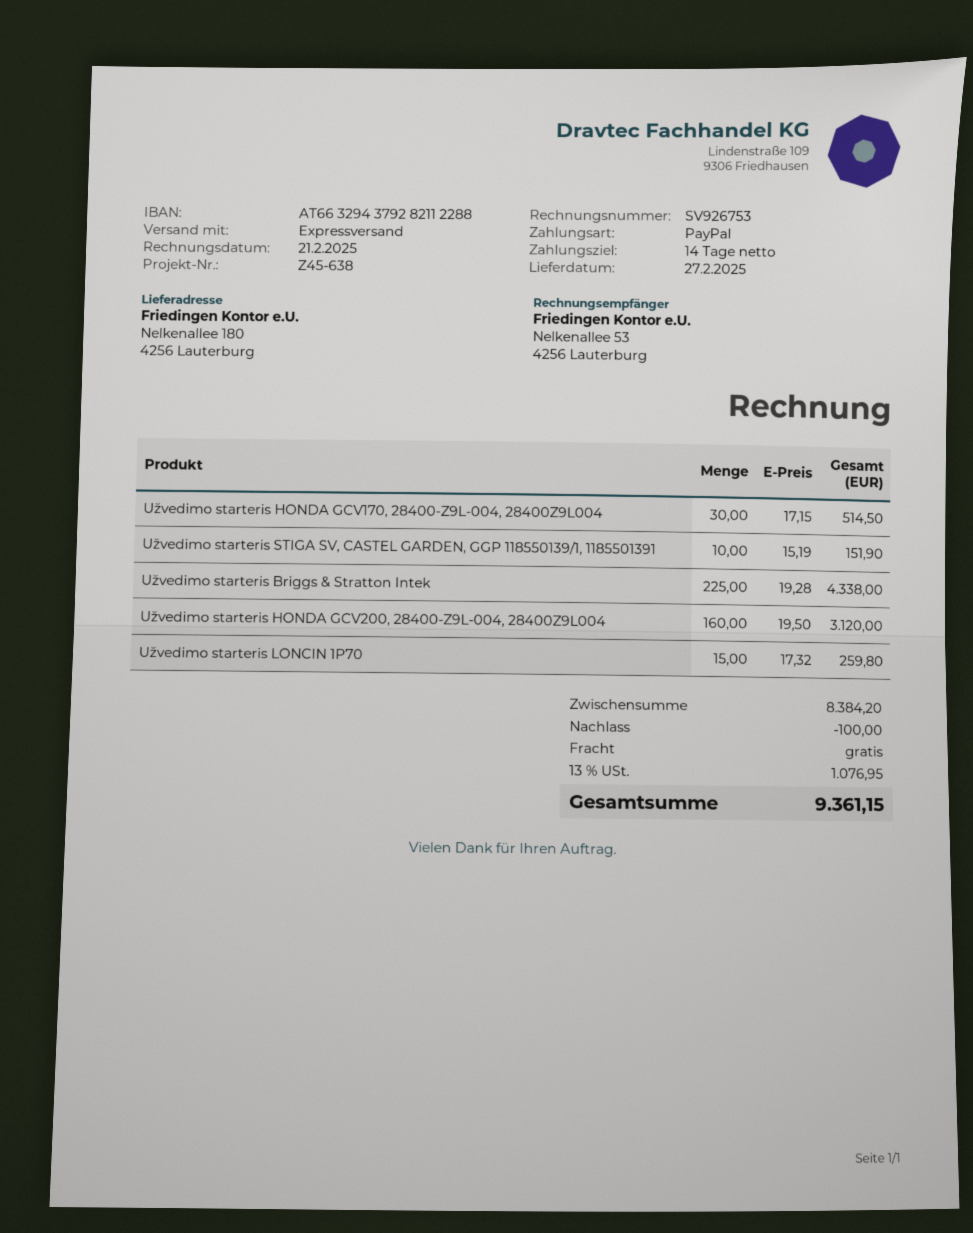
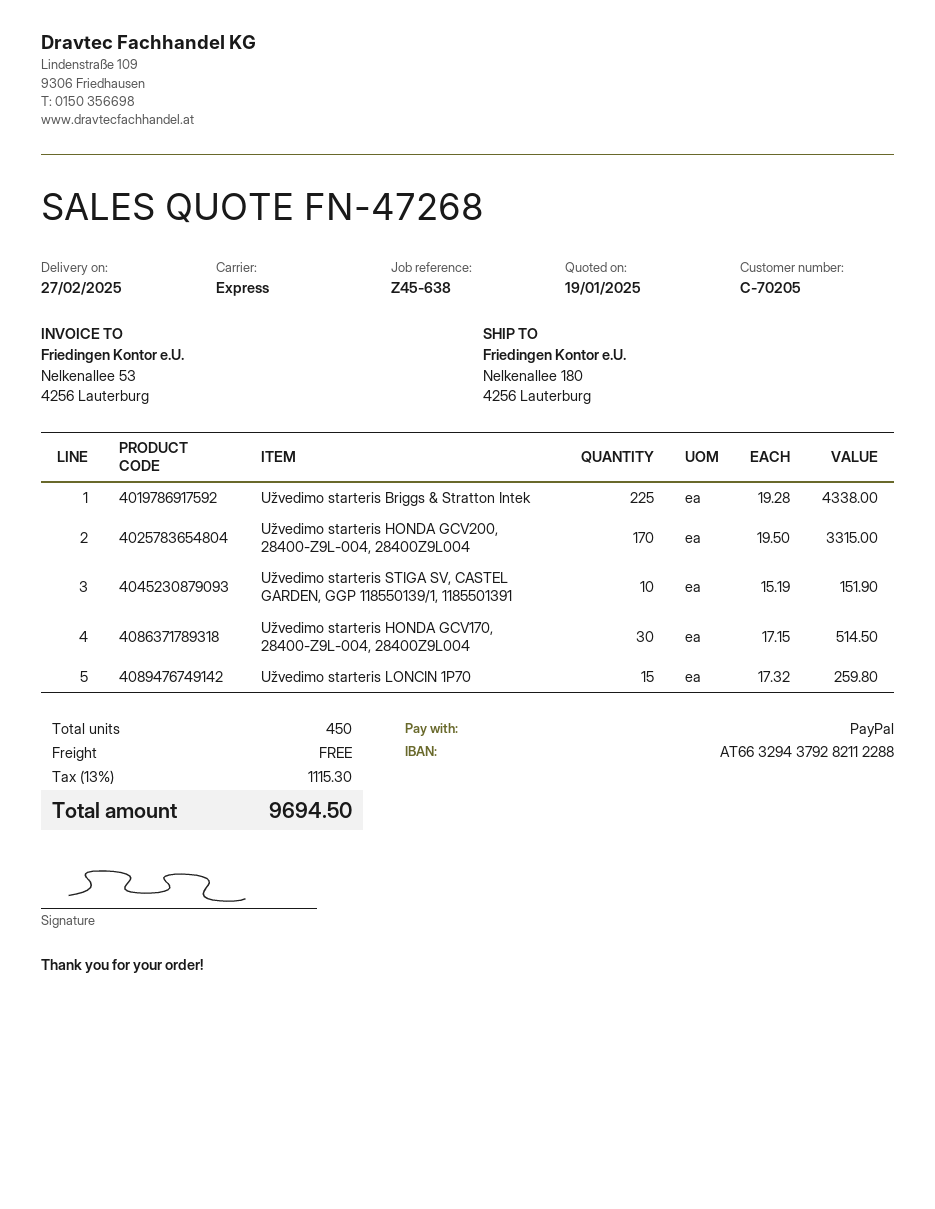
Užvedimo starteris HONDA GCV200, 28400-Z9L-004, 28400Z9L004: 160 x 19.50 = 3120.00 -> 170 x 19.50 = 3315.00
discount: 100.00 -> none
tax: 13% = 1076.95 -> 13% = 1115.30
total: 9361.15 -> 9694.50

